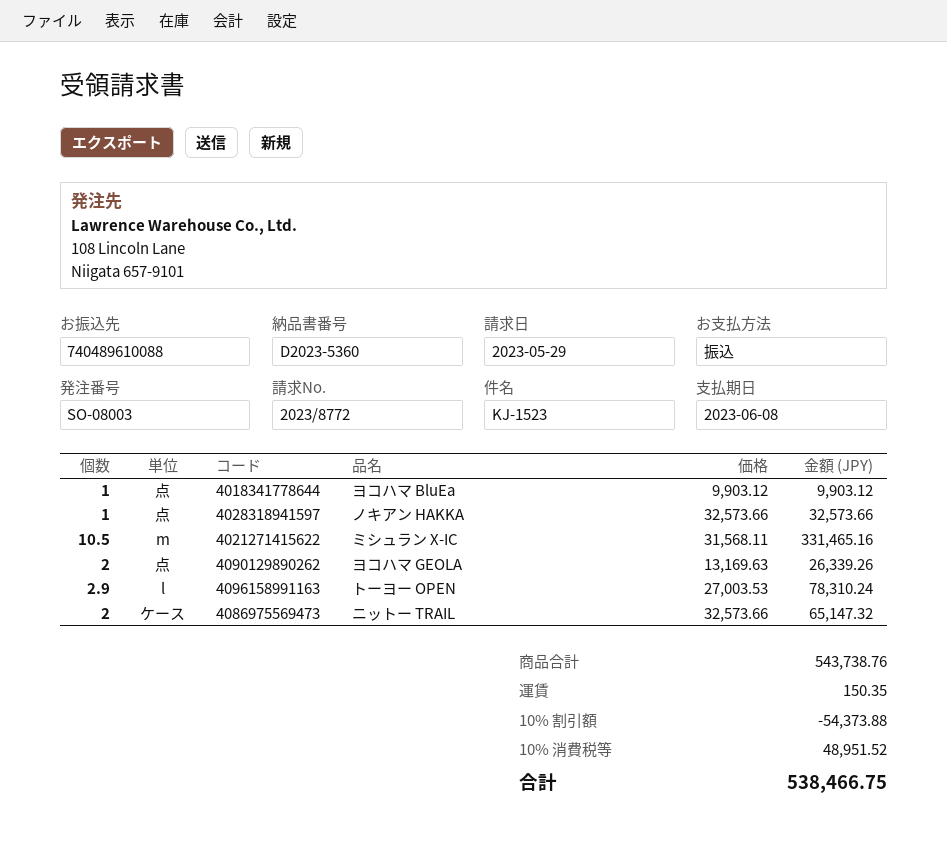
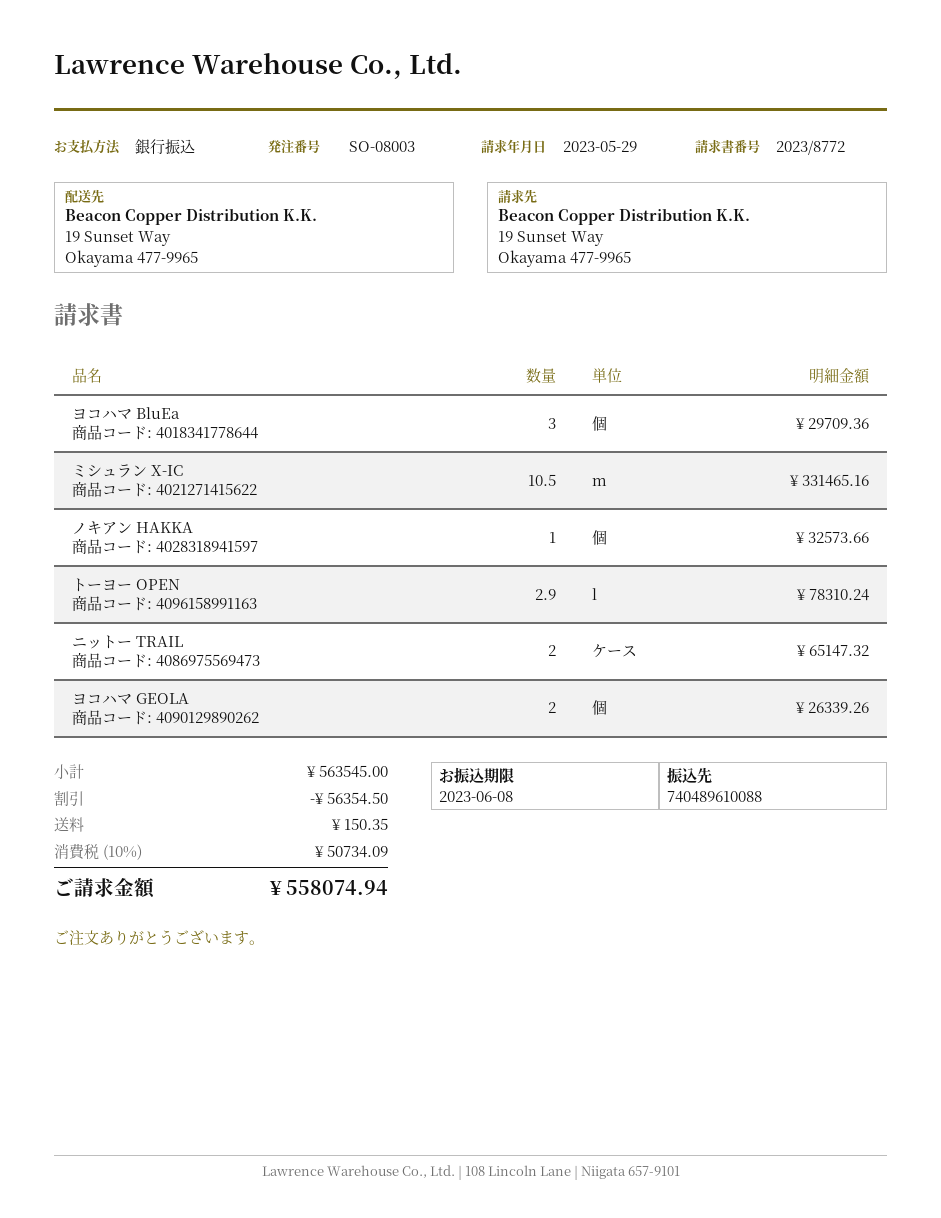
ヨコハマ BluEa: 1 for 9903.12 -> 3 for 29709.36
subtotal: 543738.76 -> 563545.00
discount: 54373.88 -> 56354.50
tax: 10% = 48951.52 -> 10% = 50734.09
total: 538466.75 -> 558074.94

